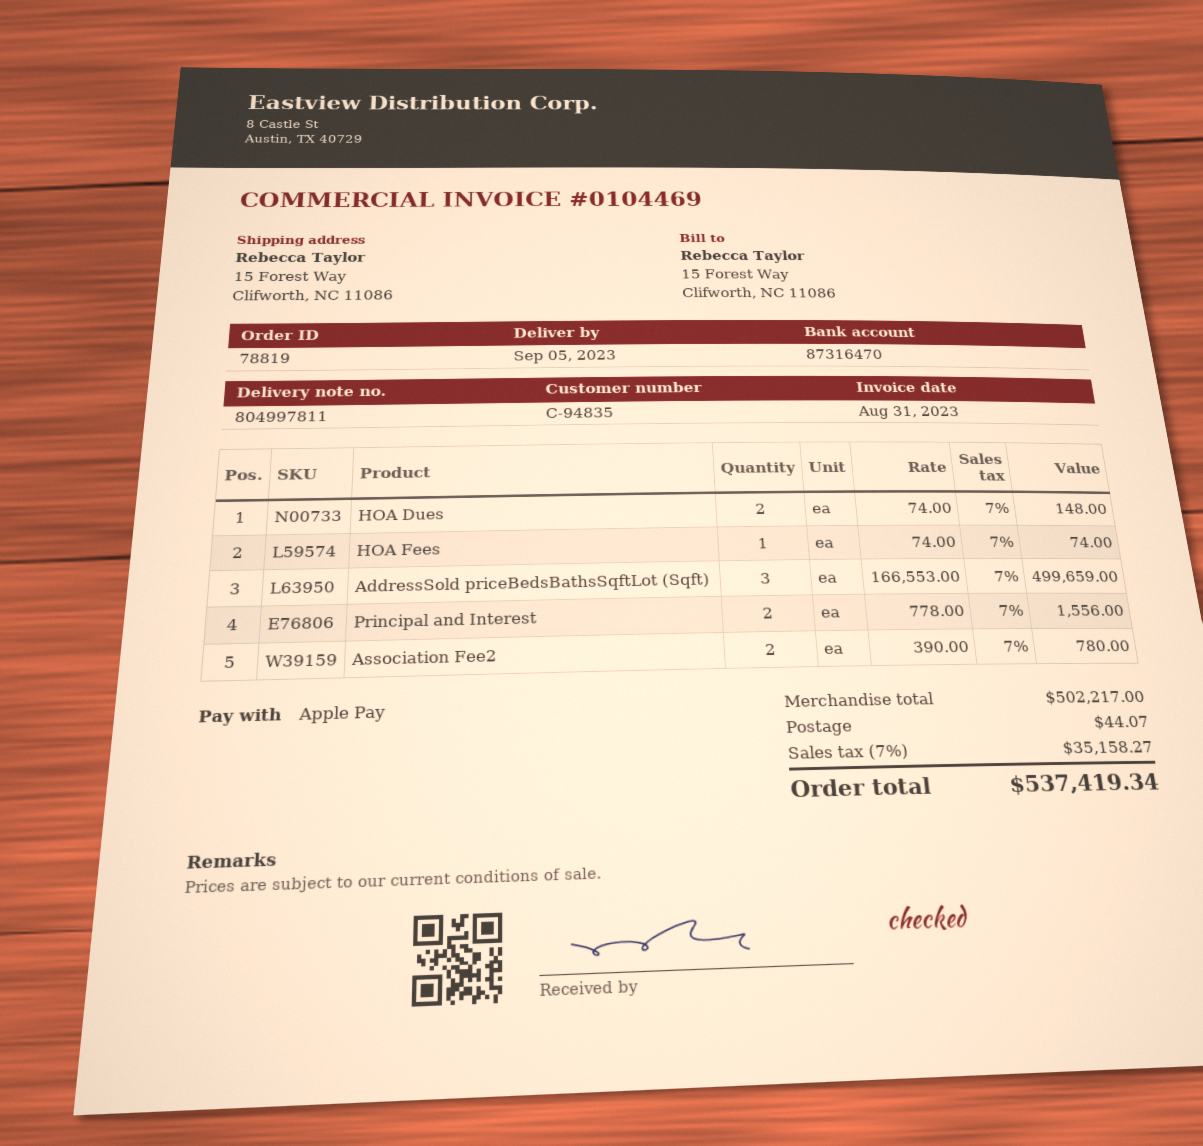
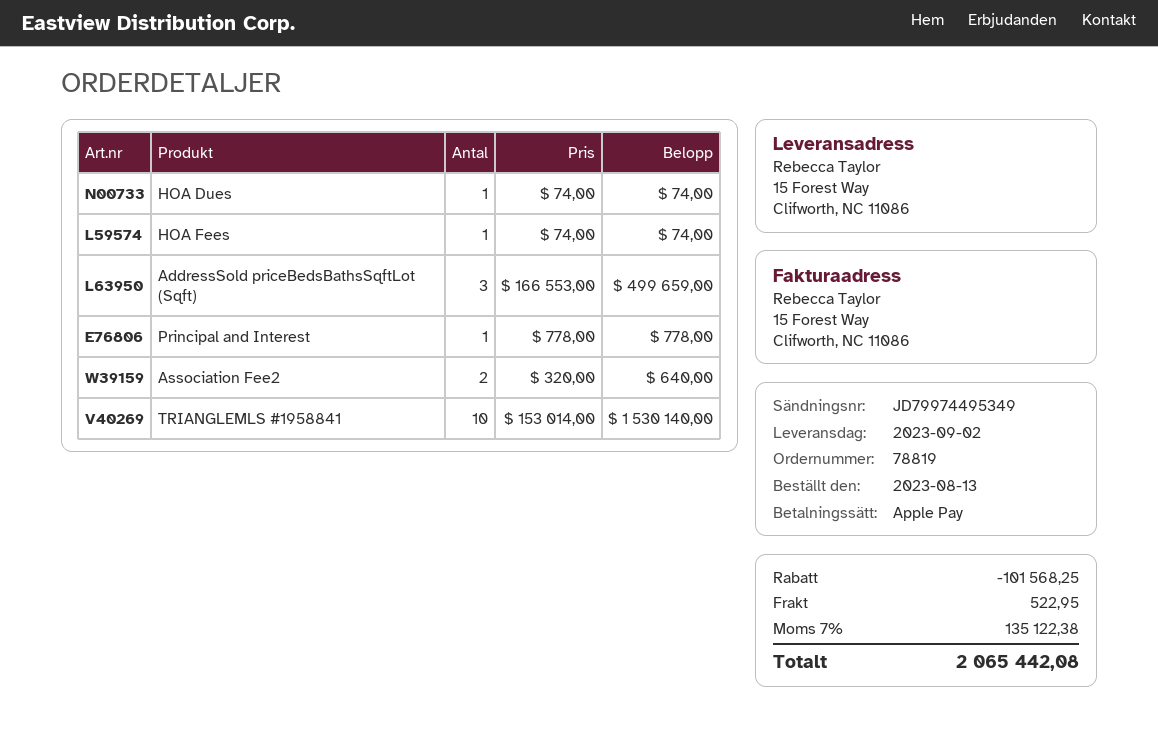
delivery date: 2023-09-05 -> 2023-09-02
HOA Dues: 2 x 74.00 = 148.00 -> 1 x 74.00 = 74.00
Principal and Interest: 2 x 778.00 = 1556.00 -> 1 x 778.00 = 778.00
Association Fee2: 2 x 390.00 = 780.00 -> 2 x 320.00 = 640.00
TRIANGLEMLS #1958841: none -> 10 x 153014.00 = 1530140.00
discount: none -> 101568.25
shipping: 44.07 -> 522.95
tax: 7% = 35158.27 -> 7% = 135122.38
total: 537419.34 -> 2065442.08

